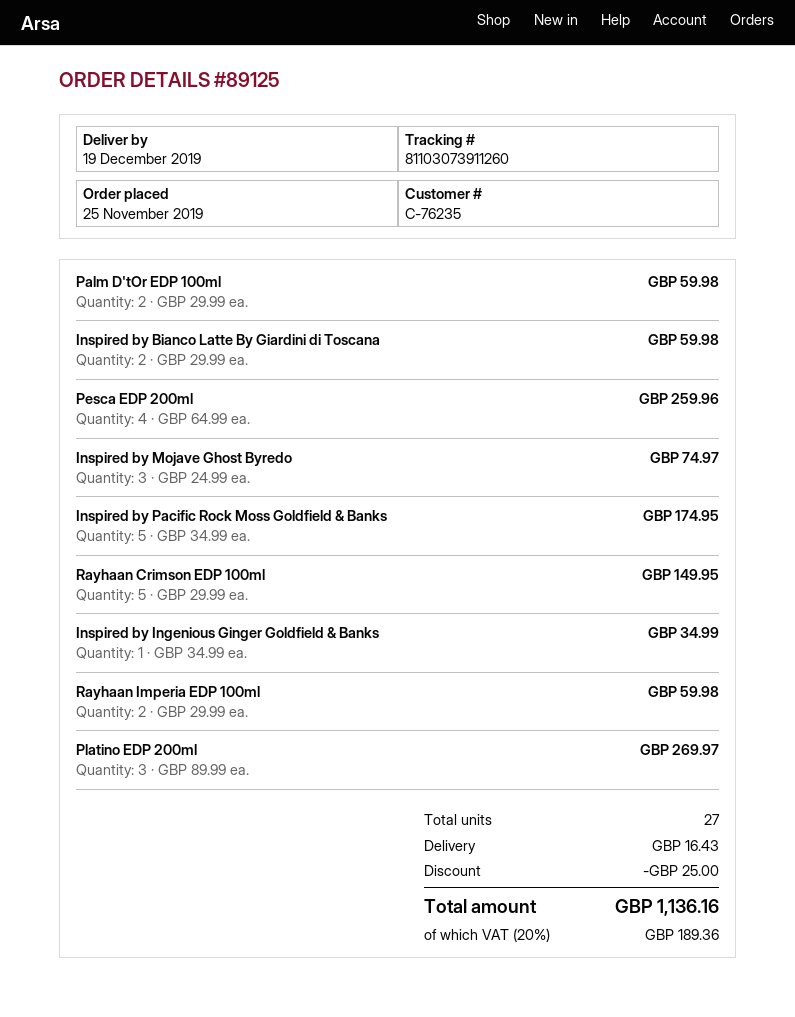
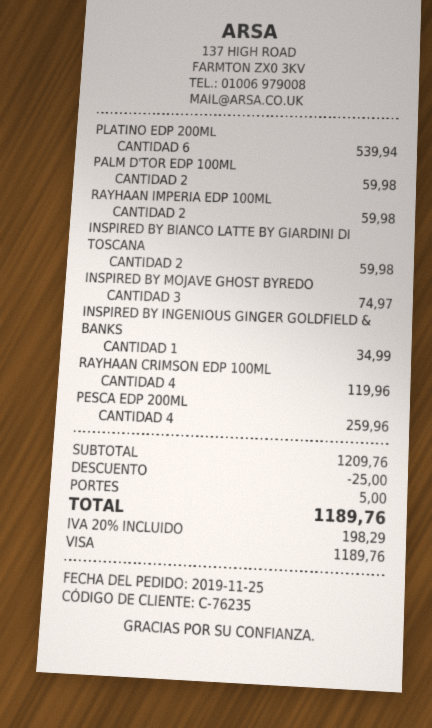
Inspired by Pacific Rock Moss Goldfield & Banks: 5 for 174.95 -> none
Rayhaan Crimson EDP 100ml: 5 for 149.95 -> 4 for 119.96
Platino EDP 200ml: 3 for 269.97 -> 6 for 539.94
shipping: 16.43 -> 5.00
tax: 20% = 189.36 -> 20% = 198.29
total: 1136.16 -> 1189.76

